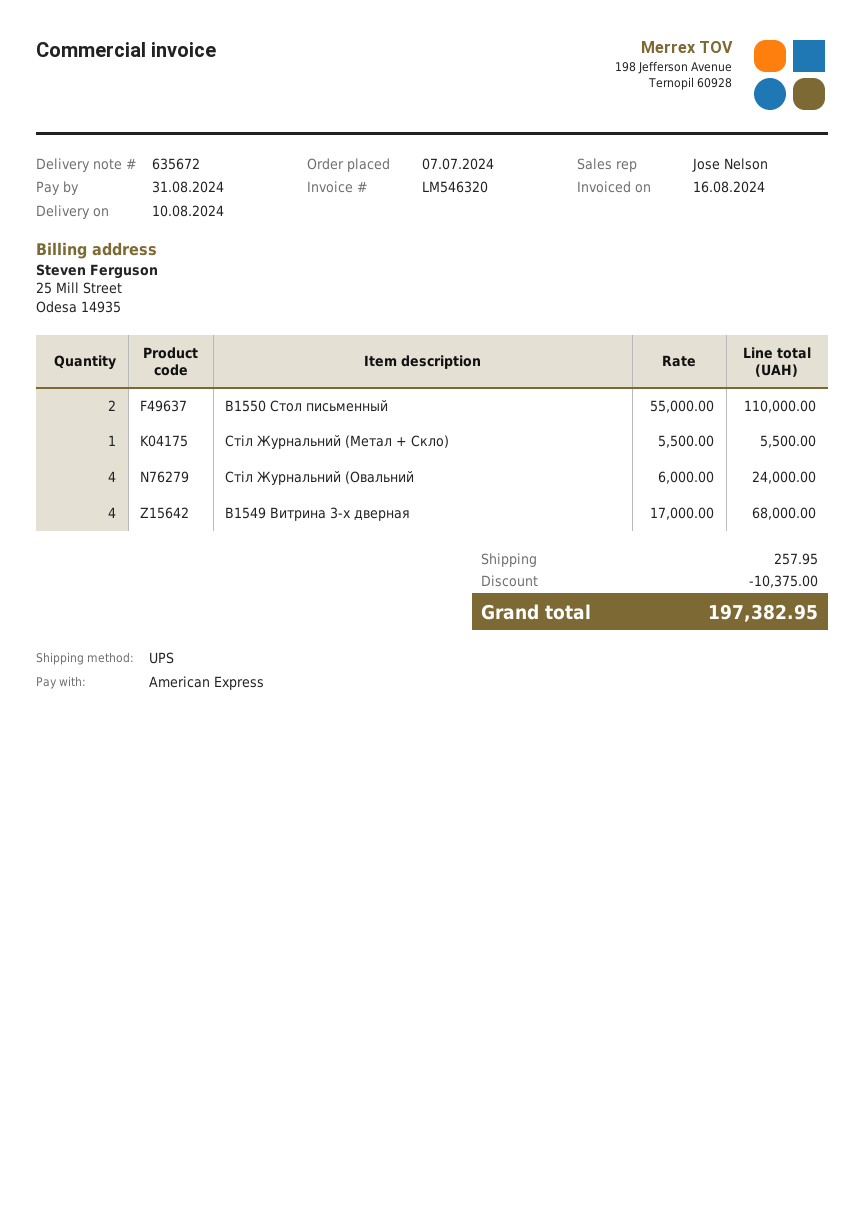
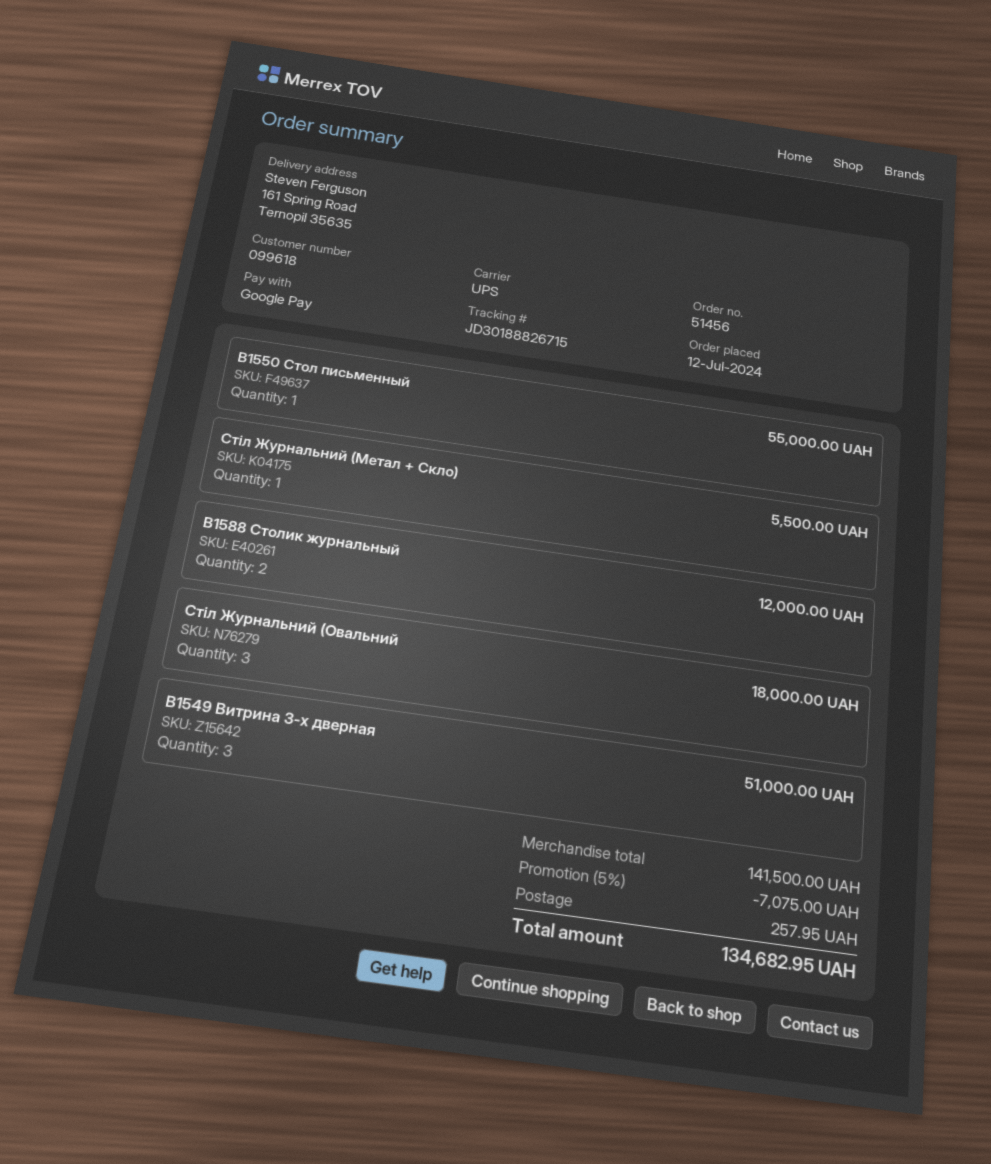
order date: 2024-07-07 -> 2024-07-12
payment method: American Express -> Google Pay
В1550 Стол письменный: 2 for 110000.00 -> 1 for 55000.00
Стіл Журнальний (Овальний: 4 for 24000.00 -> 3 for 18000.00
В1549 Витрина 3-х дверная: 4 for 68000.00 -> 3 for 51000.00
В1588 Столик журнальный: none -> 2 for 12000.00
discount: 10375.00 -> 7075.00
total: 197382.95 -> 134682.95

